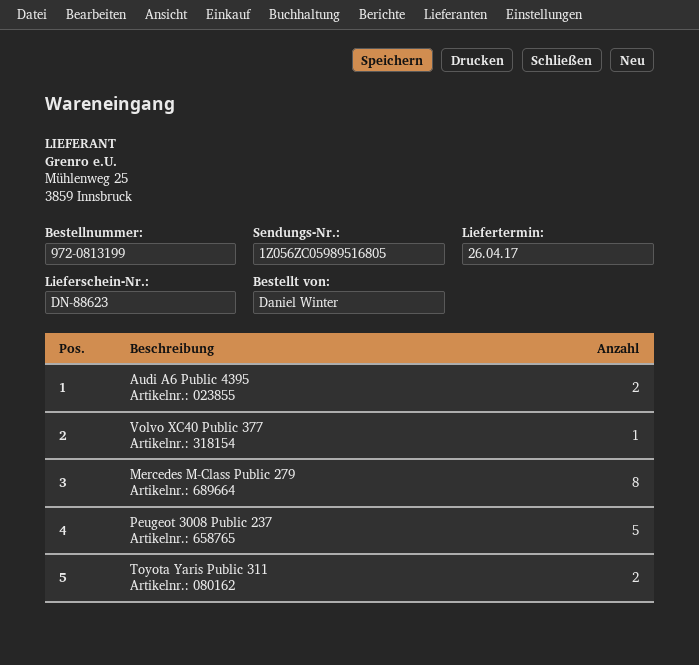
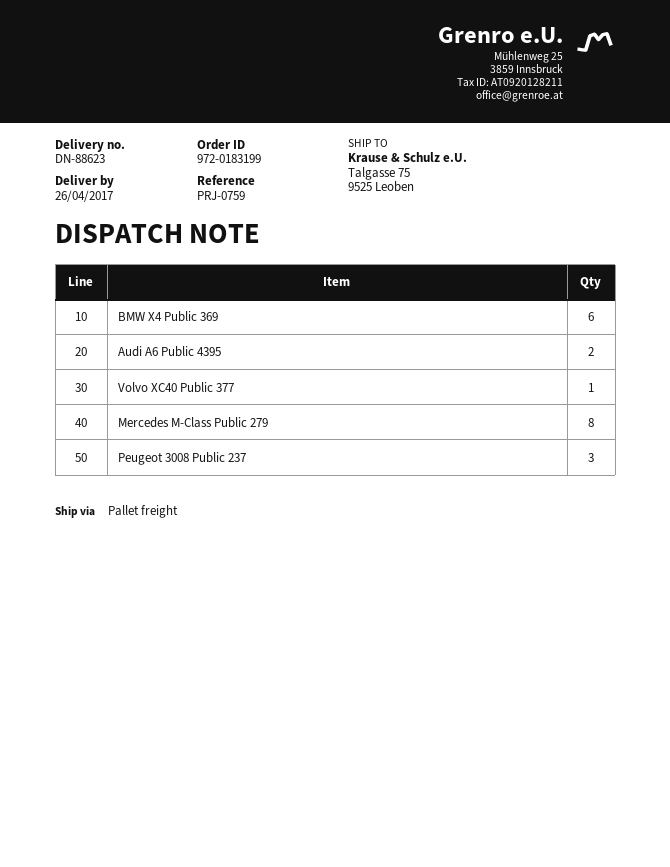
order number: 972-0813199 -> 972-0183199
Peugeot 3008 Public 237: 5 -> 3
Toyota Yaris Public 311: 2 -> none
BMW X4 Public 369: none -> 6

